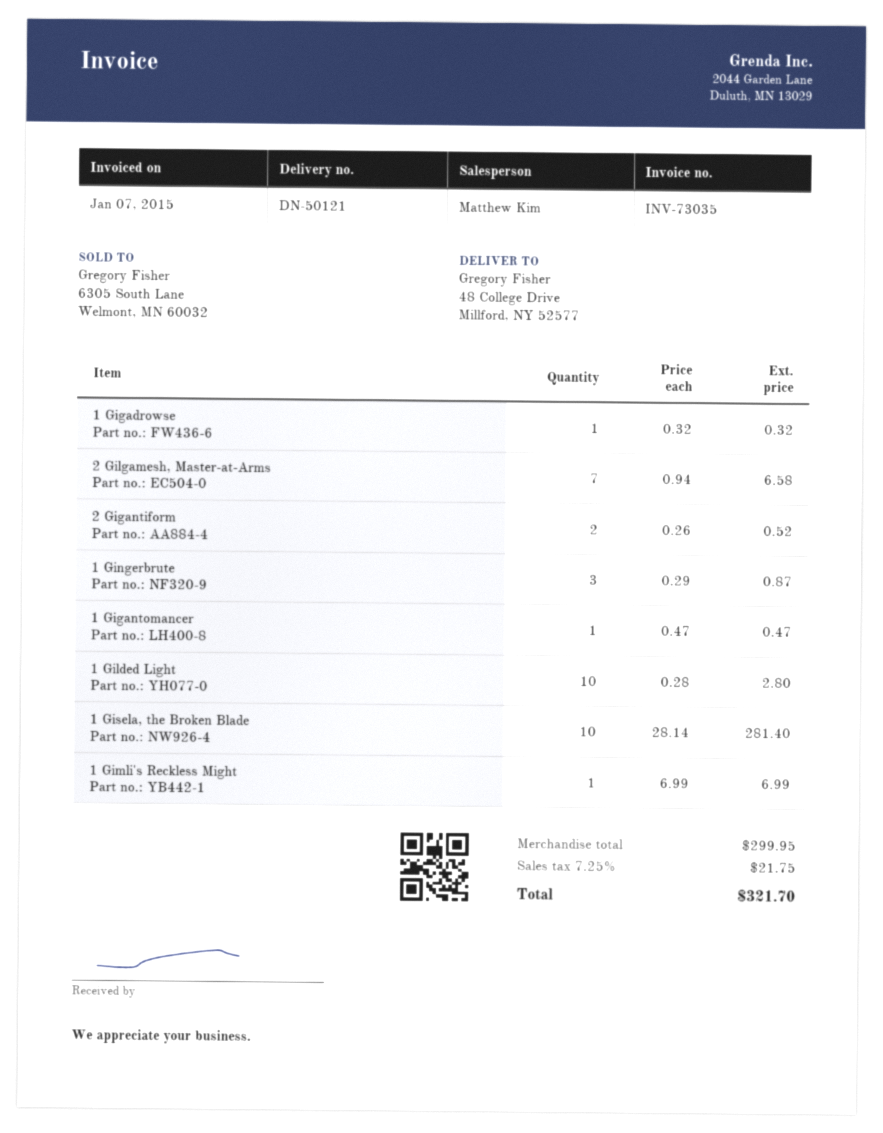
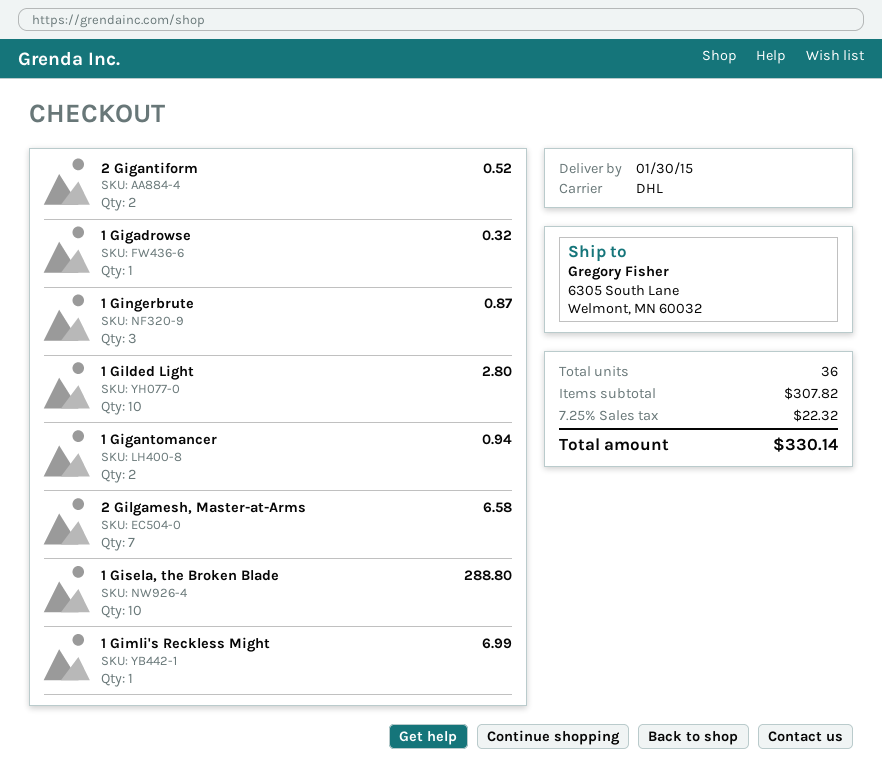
ship to: 48 College Drive, Millford, NY 52577 -> 6305 South Lane, Welmont, MN 60032
1 Gigantomancer: 1 for 0.47 -> 2 for 0.94
1 Gisela, the Broken Blade: 10 for 281.40 -> 10 for 288.80
subtotal: 299.95 -> 307.82
tax: 7.25% = 21.75 -> 7.25% = 22.32
total: 321.70 -> 330.14

